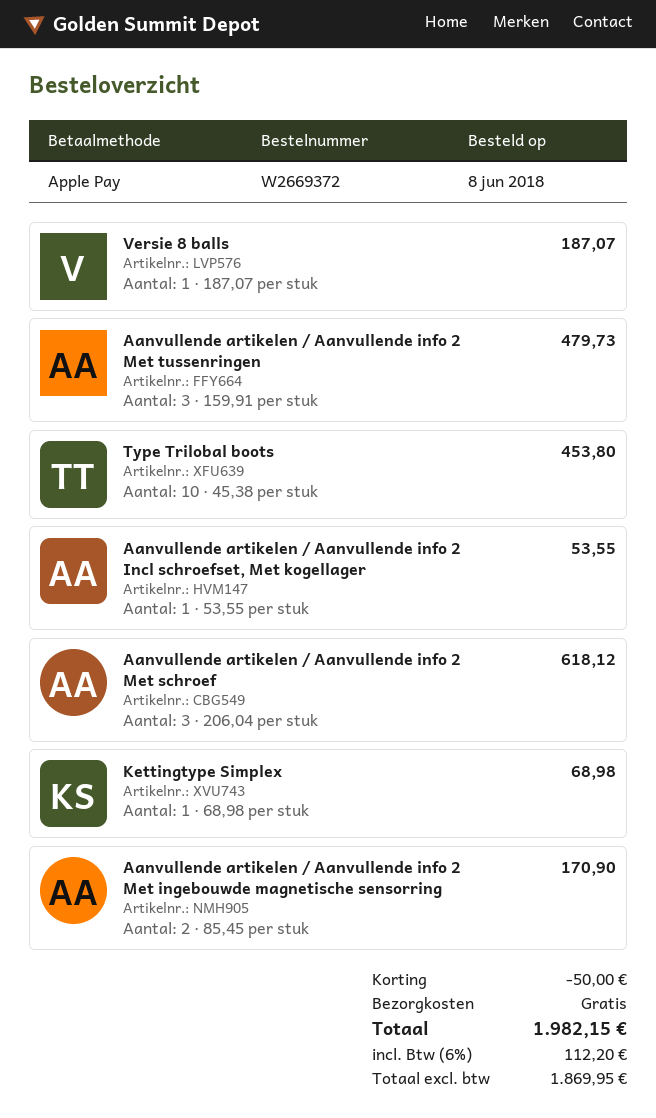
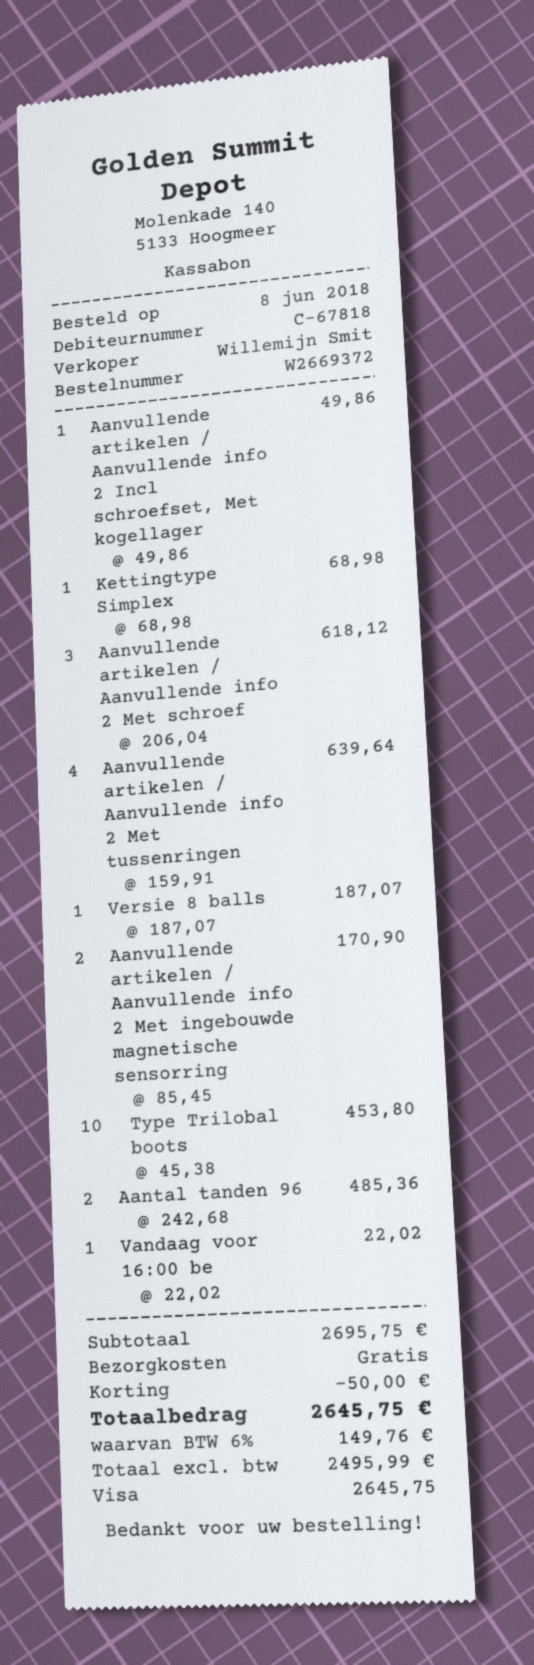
payment method: Apple Pay -> Visa
Aanvullende artikelen / Aanvullende info 2 Met tussenringen: 3 x 159.91 = 479.73 -> 4 x 159.91 = 639.64
Aanvullende artikelen / Aanvullende info 2 Incl schroefset, Met kogellager: 1 x 53.55 = 53.55 -> 1 x 49.86 = 49.86
Aantal tanden 96: none -> 2 x 242.68 = 485.36
Vandaag voor 16:00 be: none -> 1 x 22.02 = 22.02
net: 1869.95 -> 2495.99
tax: 6% = 112.20 -> 6% = 149.76
total: 1982.15 -> 2645.75

